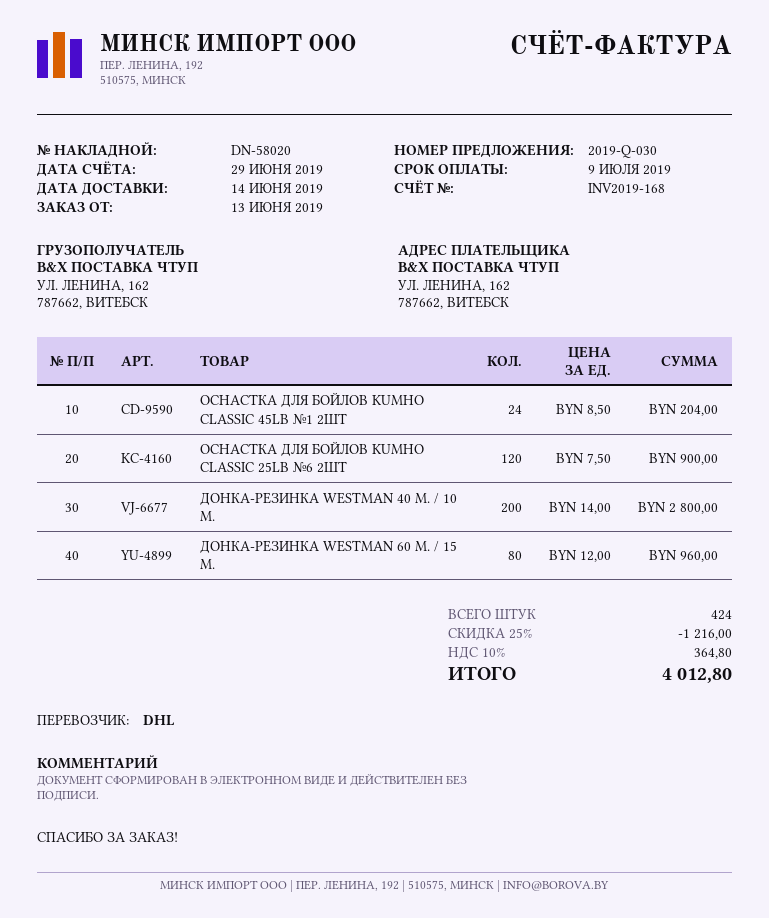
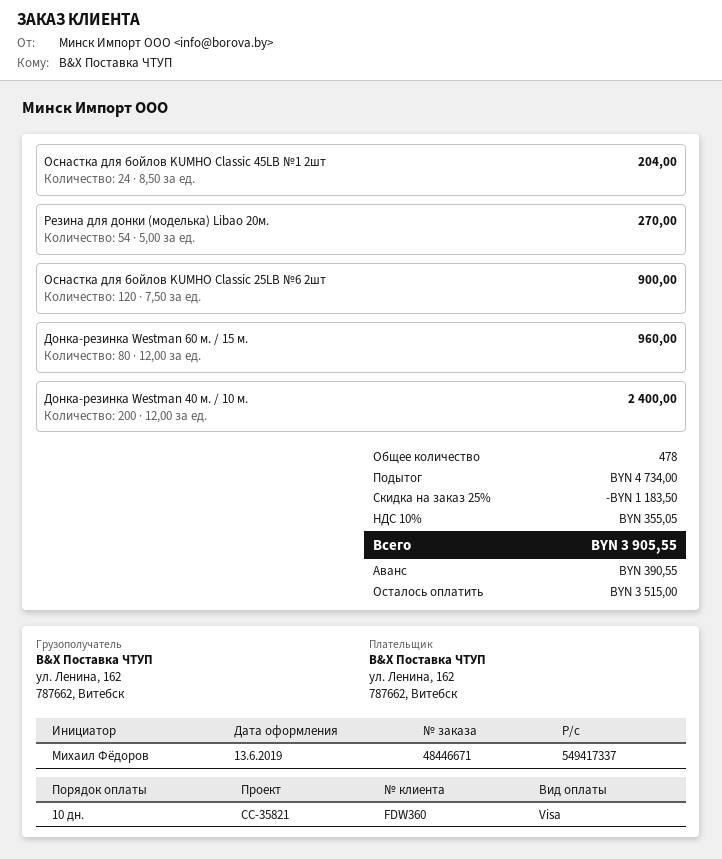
ДОНКА-РЕЗИНКА WESTMAN 40 М. / 10 М.: 200 x 14.00 = 2800.00 -> 200 x 12.00 = 2400.00
Резина для донки (моделька) Libao 20м.: none -> 54 x 5.00 = 270.00
total quantity: 424 -> 478
discount: 25% = 1216.00 -> 25% = 1183.50
tax: 10% = 364.80 -> 10% = 355.05
total: 4012.80 -> 3905.55

